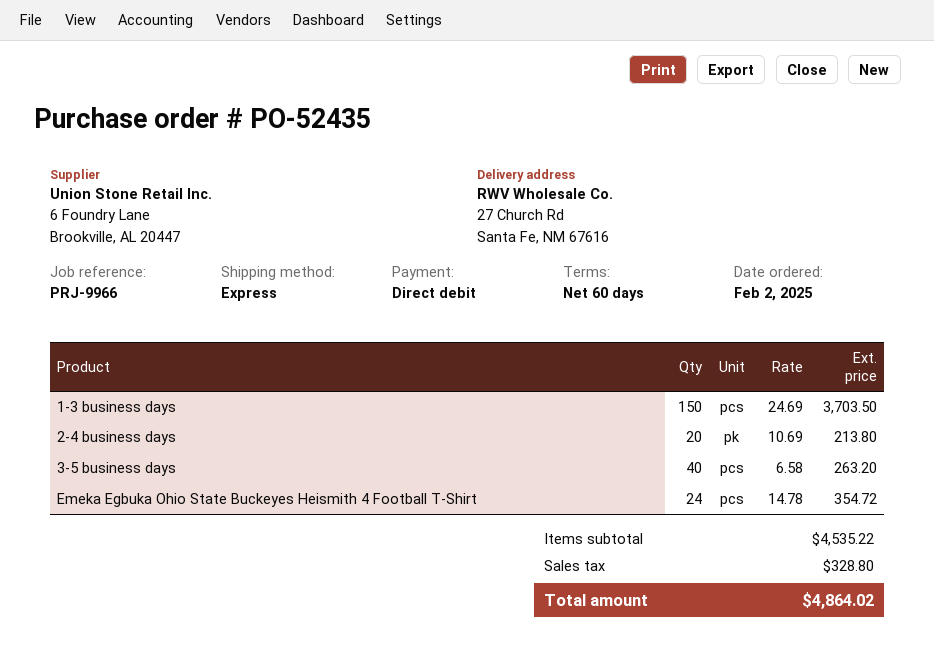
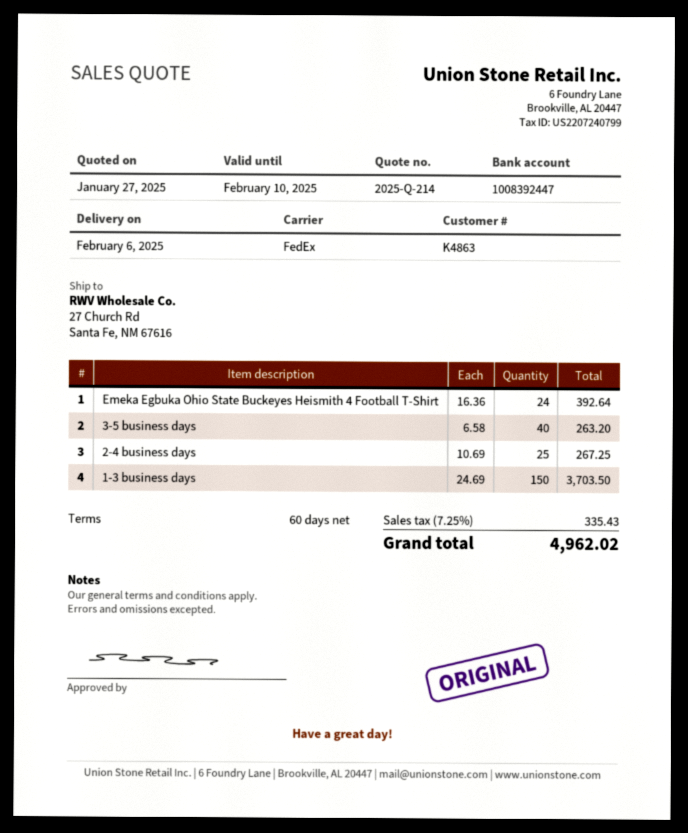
shipping method: express -> FedEx
2-4 business days: 20 x 10.69 = 213.80 -> 25 x 10.69 = 267.25
Emeka Egbuka Ohio State Buckeyes Heismith 4 Football T-Shirt: 24 x 14.78 = 354.72 -> 24 x 16.36 = 392.64
tax: 328.80 -> 335.43
total: 4864.02 -> 4962.02

